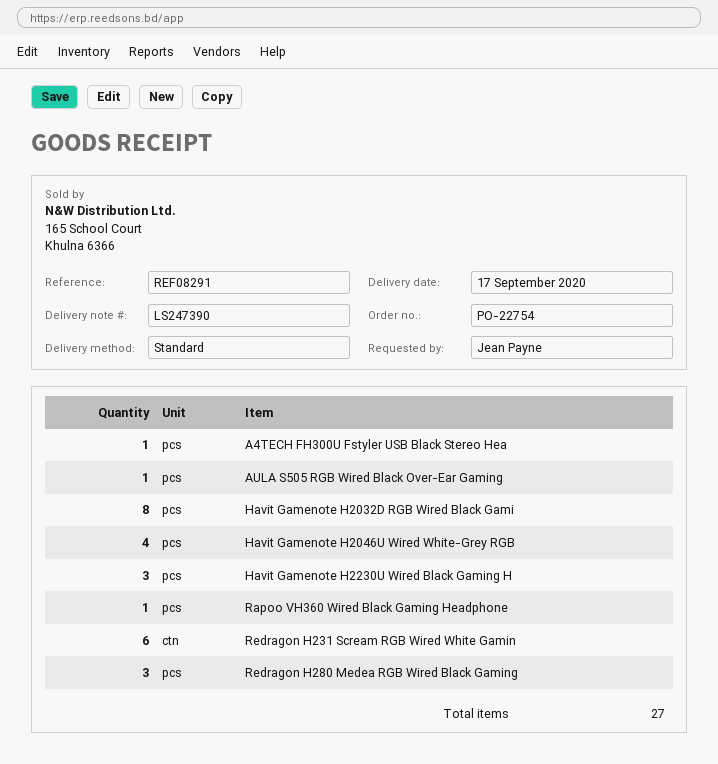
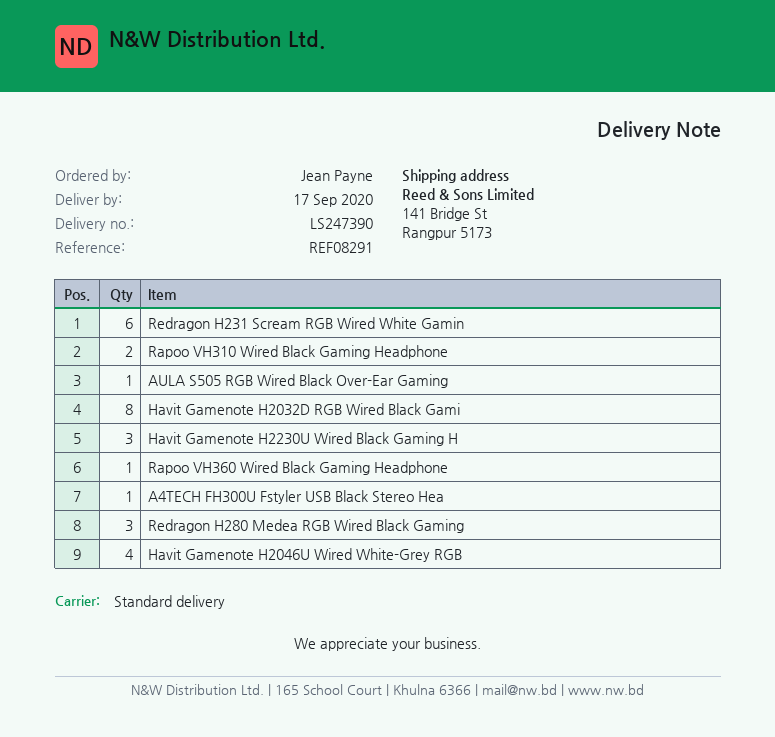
Rapoo VH310 Wired Black Gaming Headphone: none -> 2

